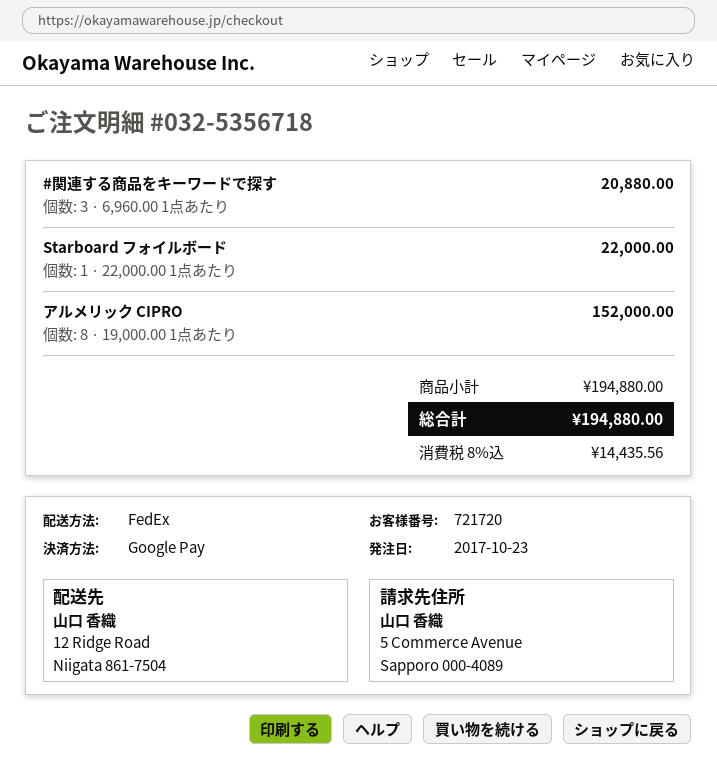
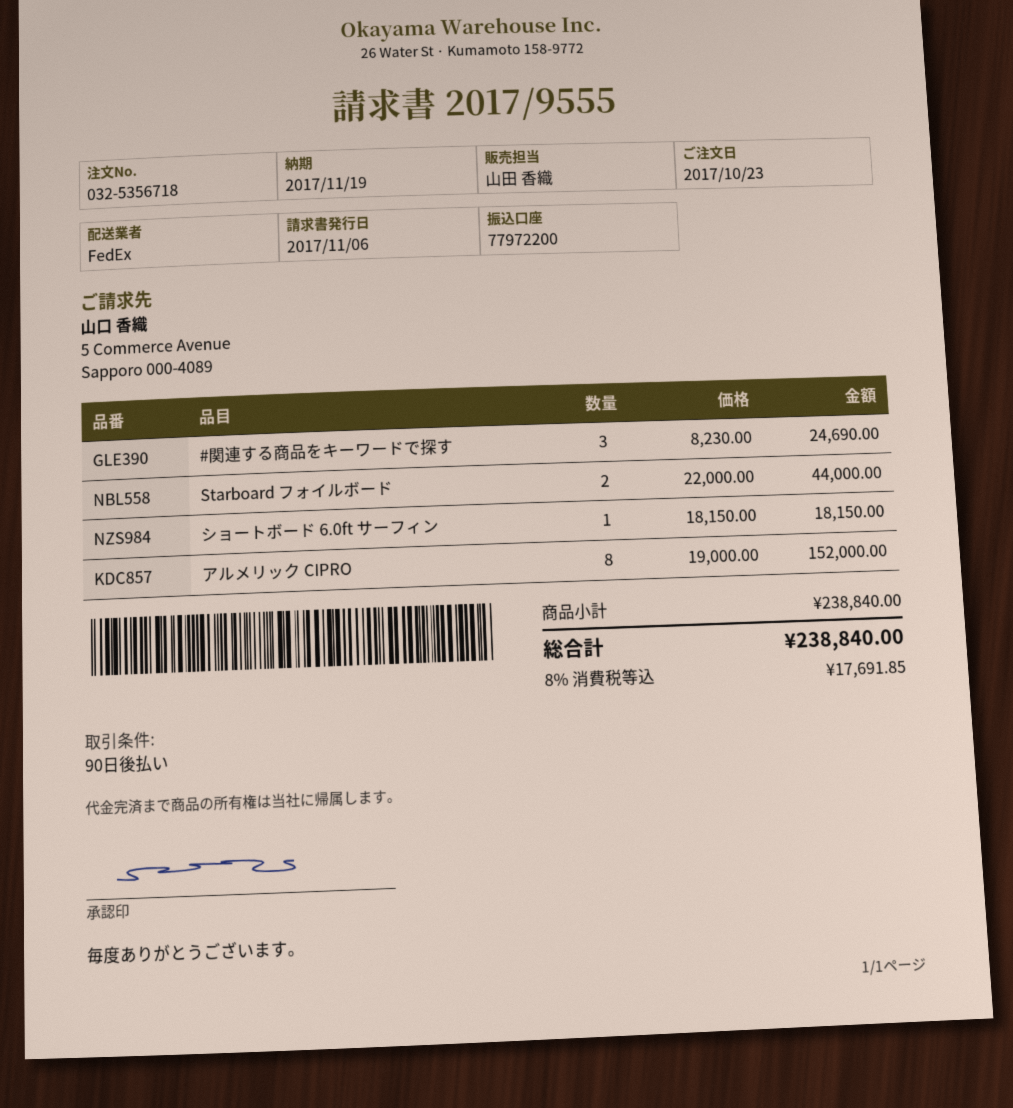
#関連する商品をキーワードで探す: 3 x 6960.00 = 20880.00 -> 3 x 8230.00 = 24690.00
Starboard フォイルボード: 1 x 22000.00 = 22000.00 -> 2 x 22000.00 = 44000.00
ショートボード 6.0ft サーフィン: none -> 1 x 18150.00 = 18150.00
subtotal: 194880.00 -> 238840.00
tax: 8% = 14435.56 -> 8% = 17691.85
total: 194880.00 -> 238840.00

